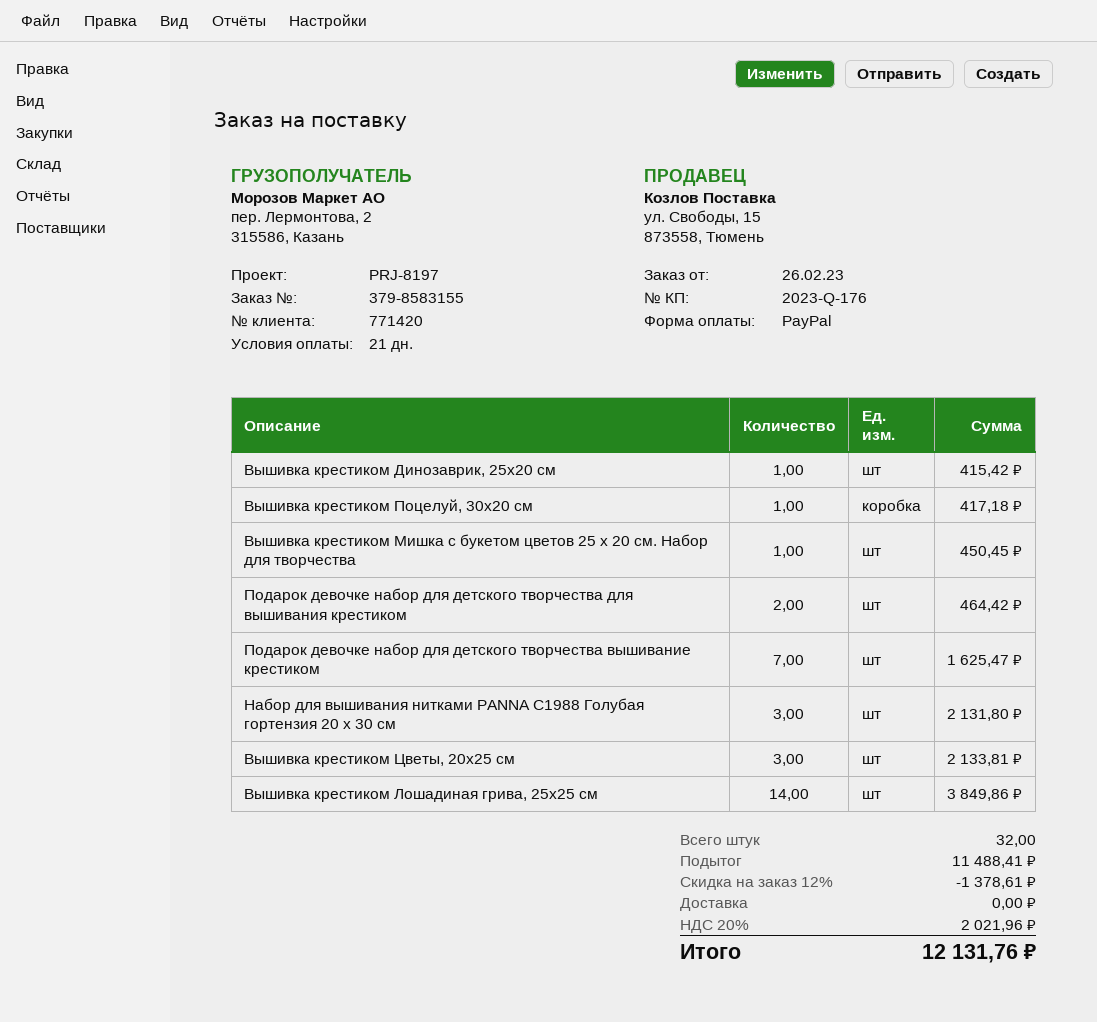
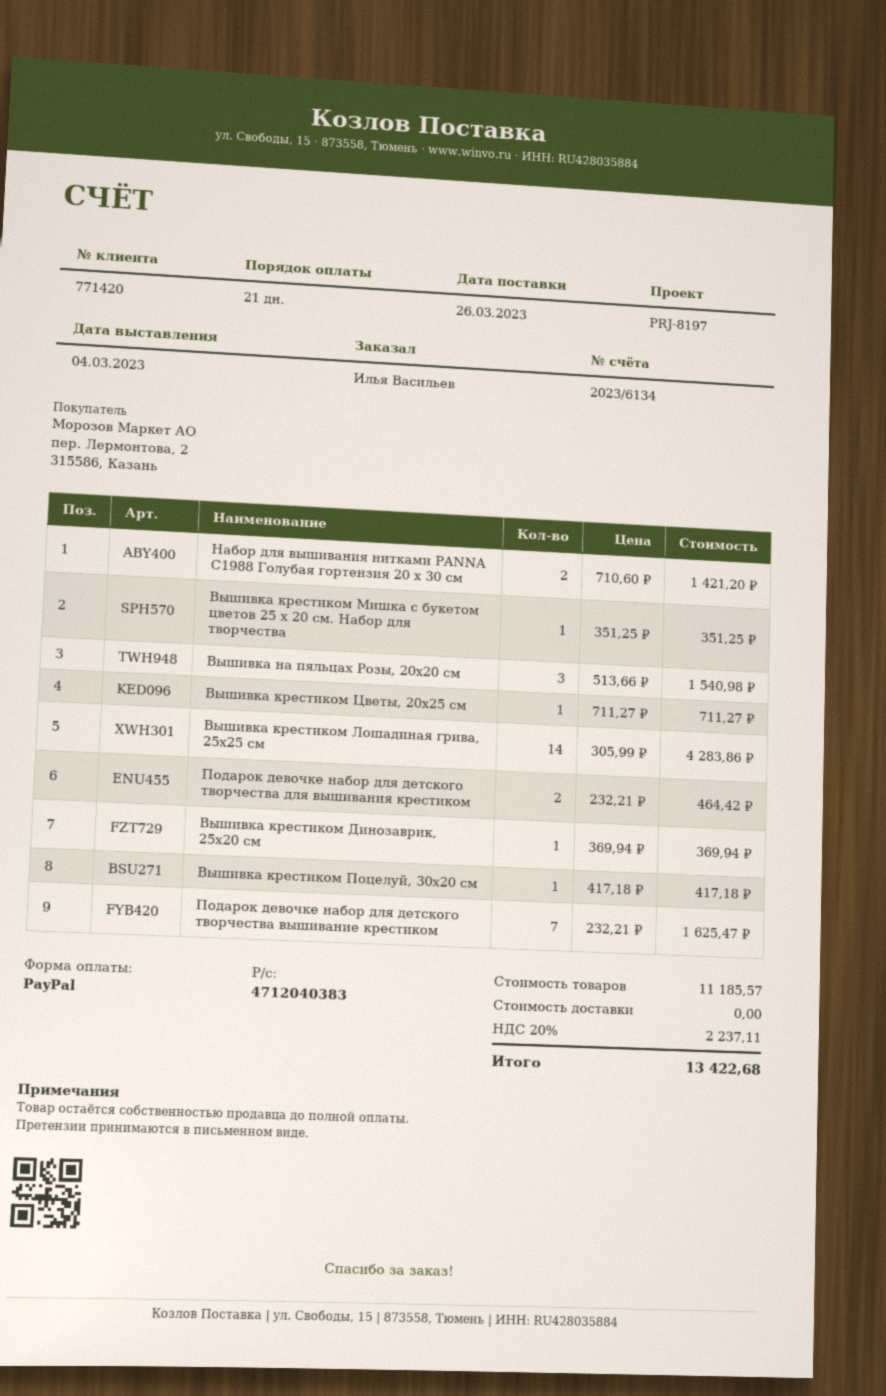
Вышивка крестиком Динозаврик, 25х20 см: 1 for 415.42 -> 1 for 369.94
Вышивка крестиком Мишка с букетом цветов 25 х 20 см. Набор для творчества: 1 for 450.45 -> 1 for 351.25
Набор для вышивания нитками PANNA C1988 Голубая гортензия 20 х 30 см: 3 for 2131.80 -> 2 for 1421.20
Вышивка крестиком Цветы, 20х25 см: 3 for 2133.81 -> 1 for 711.27
Вышивка крестиком Лошадиная грива, 25х25 см: 14 for 3849.86 -> 14 for 4283.86
Вышивка на пяльцах Розы, 20х20 см: none -> 3 for 1540.98
subtotal: 11488.41 -> 11185.57
discount: 12% = 1378.61 -> none
tax: 20% = 2021.96 -> 20% = 2237.11
total: 12131.76 -> 13422.68

